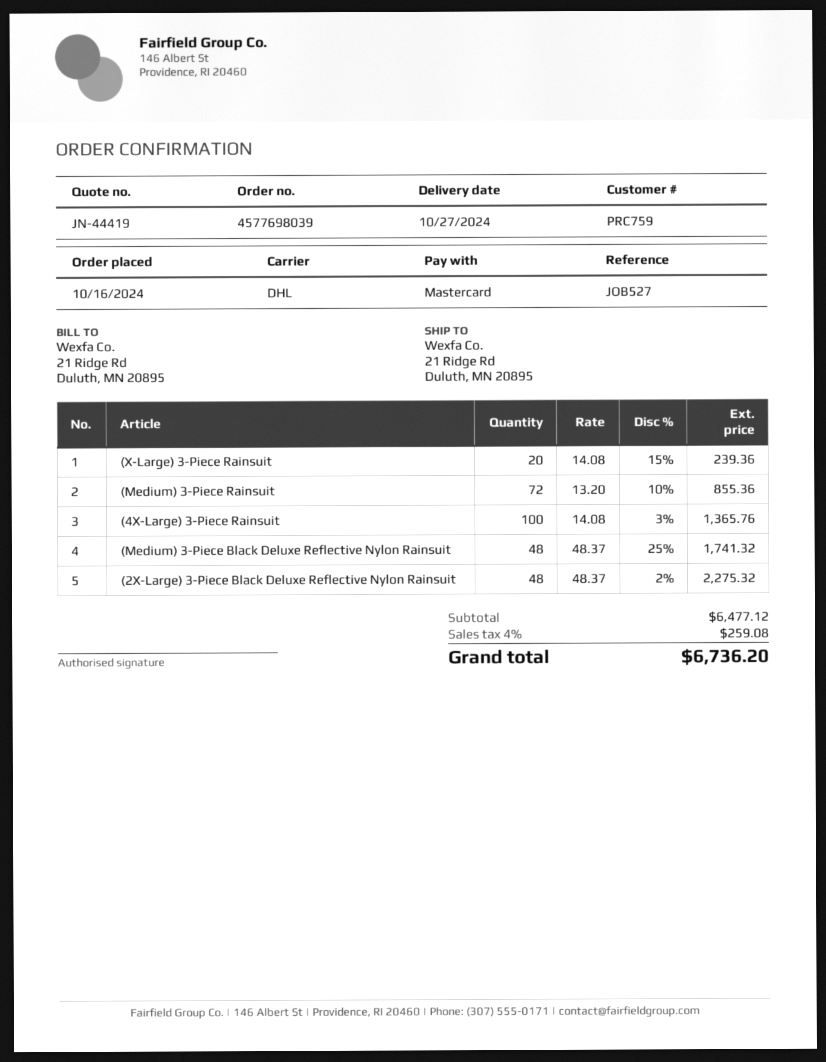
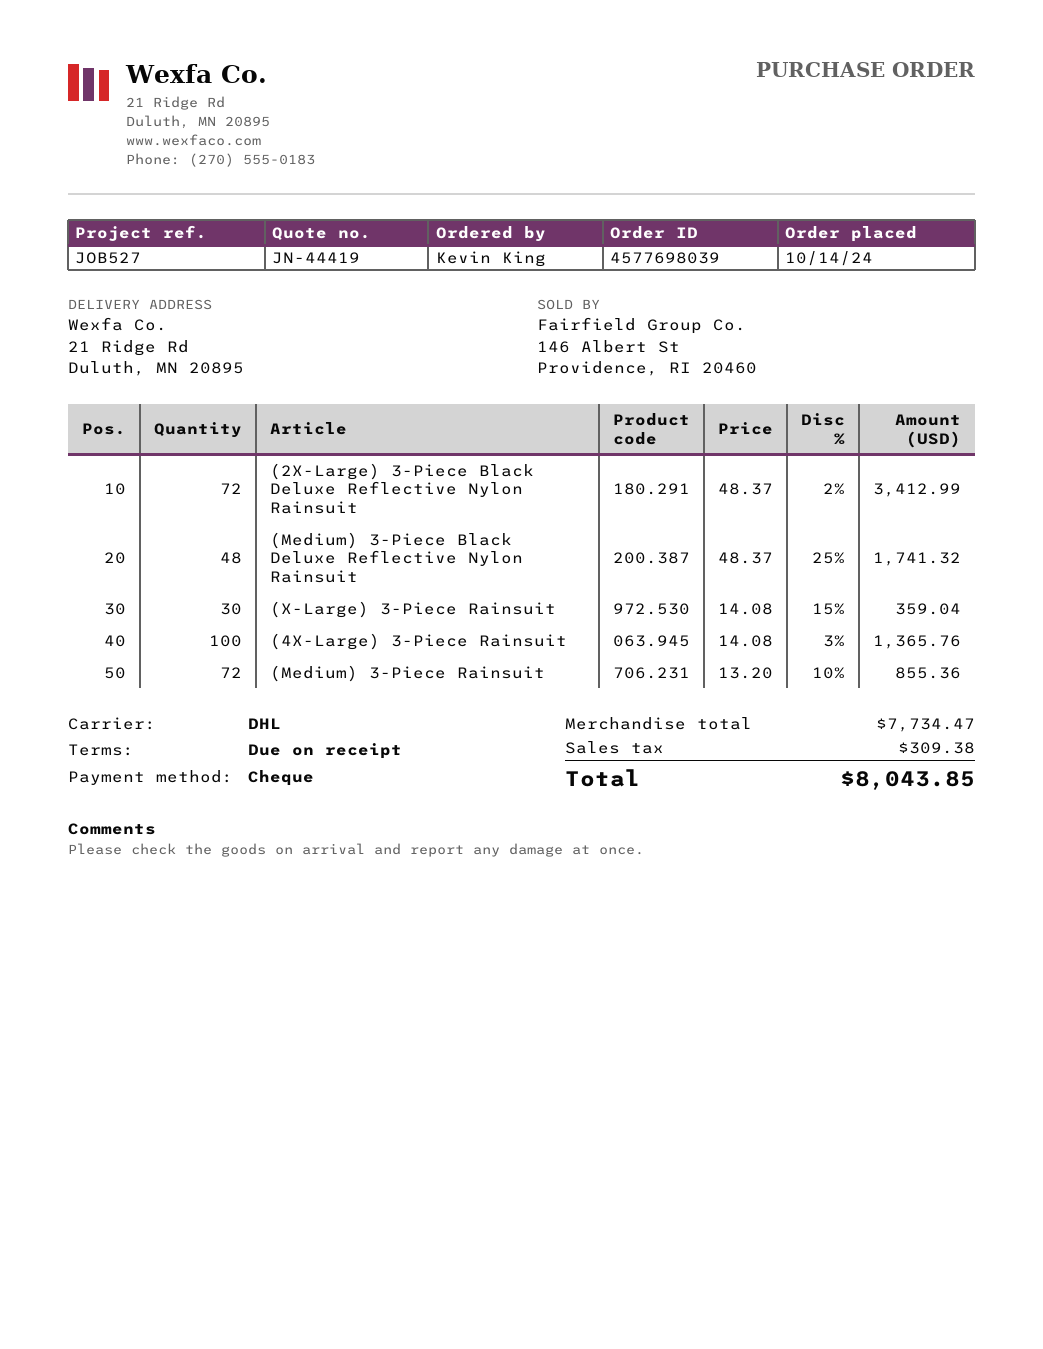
order date: 2024-10-16 -> 2024-10-14
payment method: Mastercard -> cheque
(X-Large) 3-Piece Rainsuit: 20 x 14.08 - 15% = 239.36 -> 30 x 14.08 - 15% = 359.04
(2X-Large) 3-Piece Black Deluxe Reflective Nylon Rainsuit: 48 x 48.37 - 2% = 2275.32 -> 72 x 48.37 - 2% = 3412.99
subtotal: 6477.12 -> 7734.47
tax: 259.08 -> 309.38
total: 6736.20 -> 8043.85

